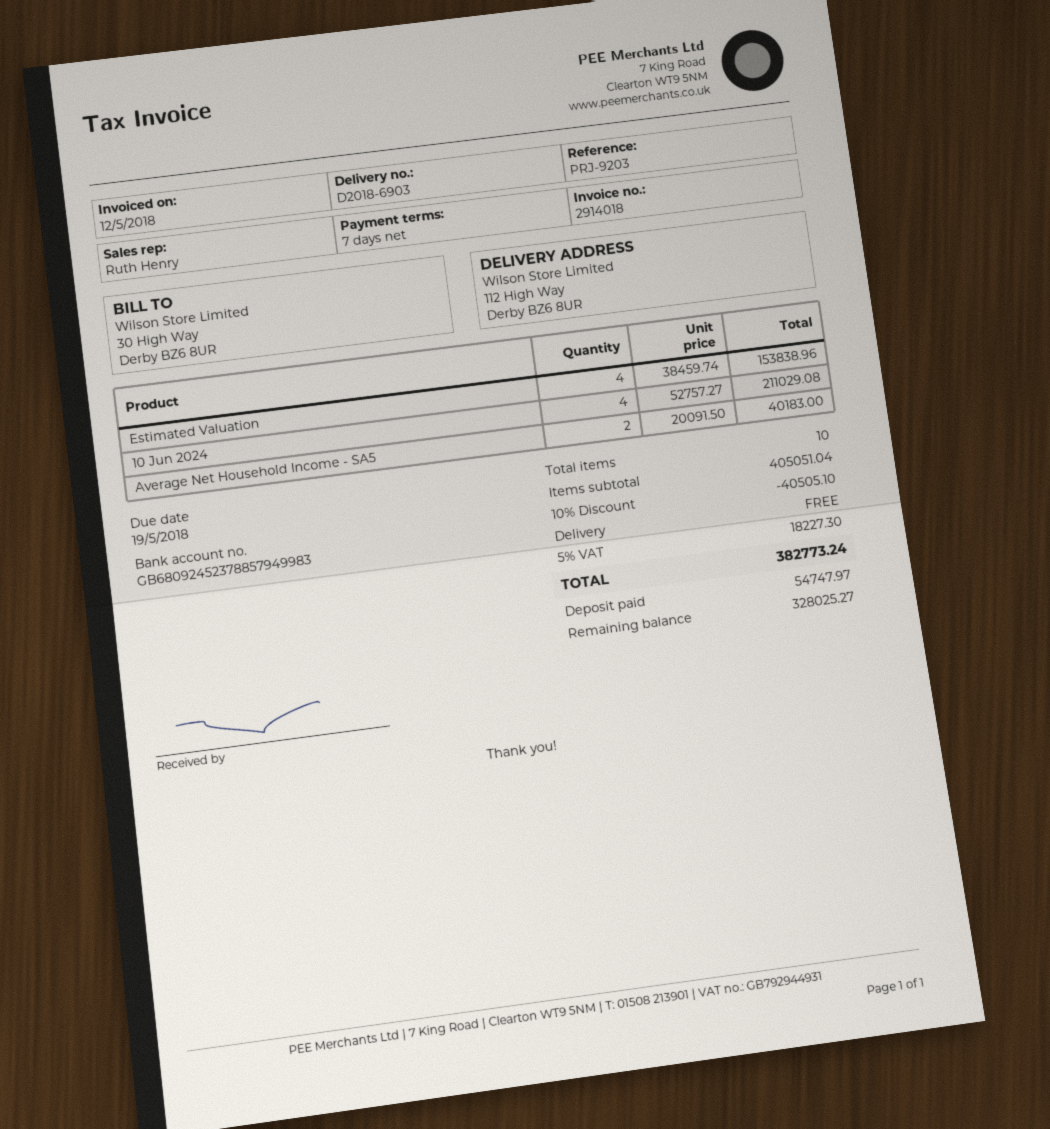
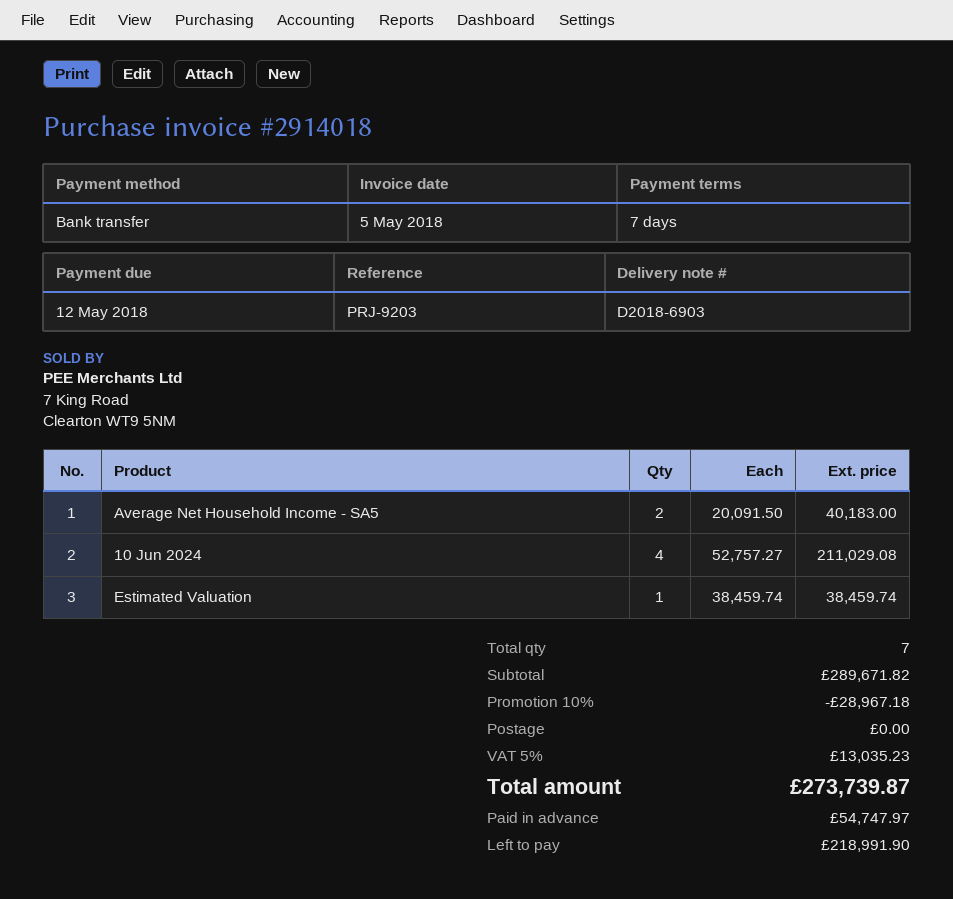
invoice date: 2018-05-12 -> 2018-05-05
due date: 2018-05-19 -> 2018-05-12
Estimated Valuation: 4 x 38459.74 = 153838.96 -> 1 x 38459.74 = 38459.74
total quantity: 10 -> 7
subtotal: 405051.04 -> 289671.82
discount: 10% = 40505.10 -> 10% = 28967.18
tax: 5% = 18227.30 -> 5% = 13035.23
total: 382773.24 -> 273739.87
balance: 328025.27 -> 218991.90

